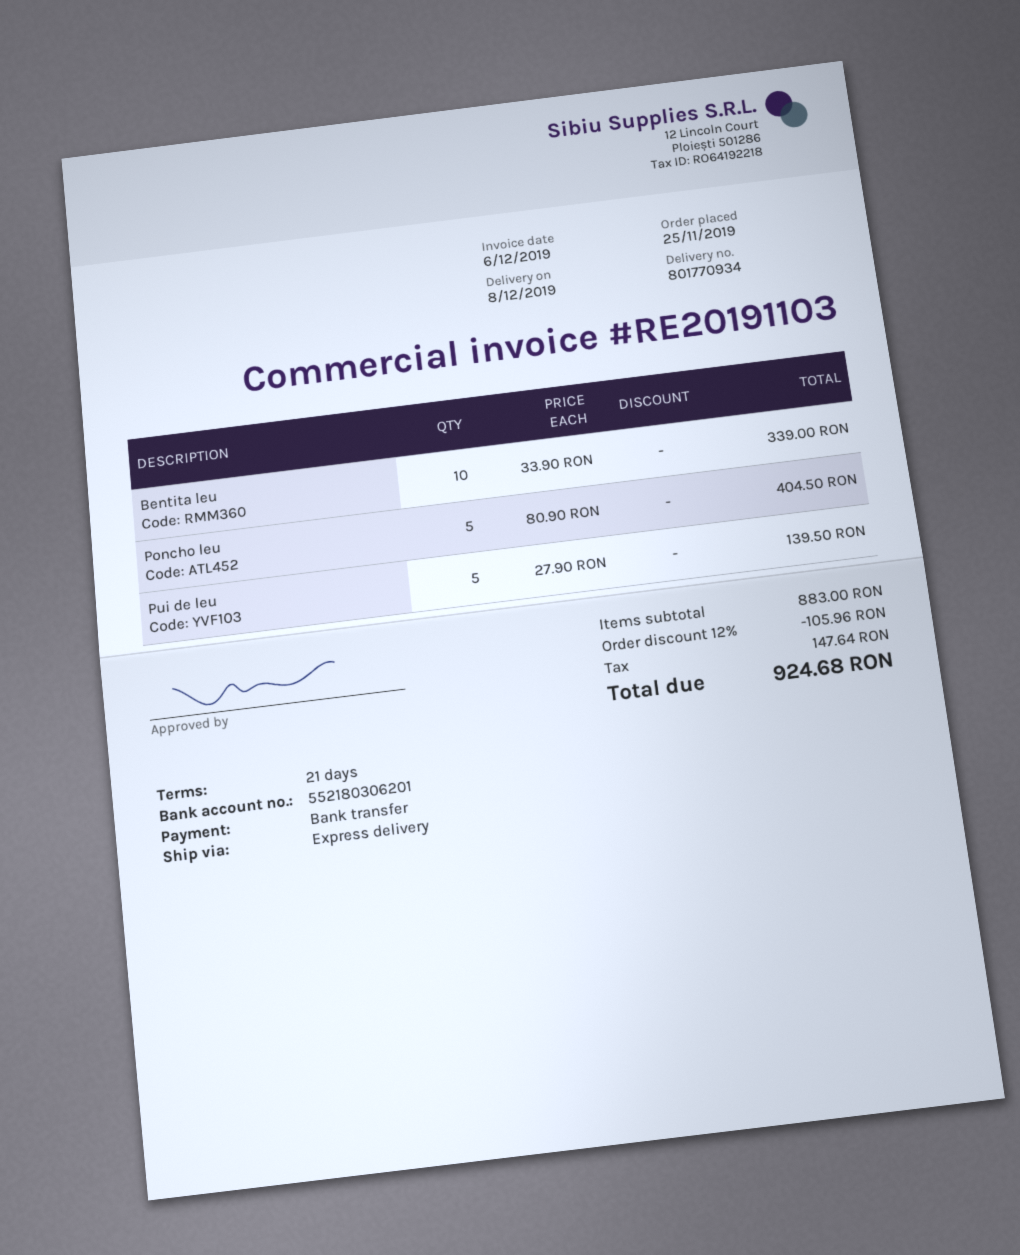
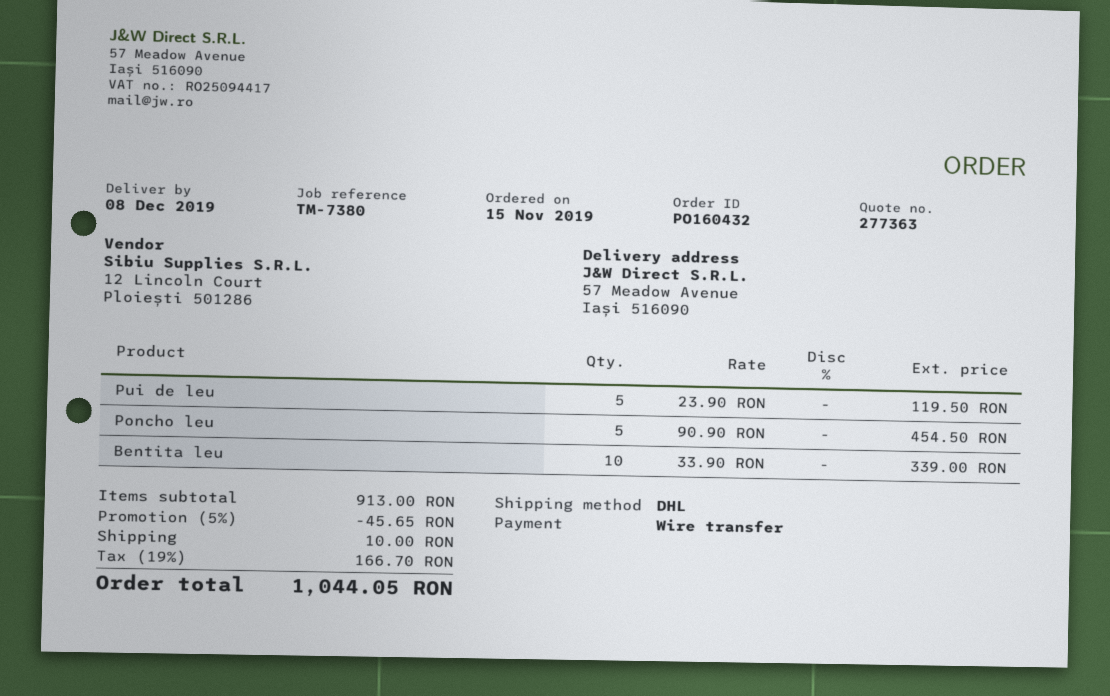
order date: 2019-11-25 -> 2019-11-15
shipping method: express -> DHL
Poncho leu: 5 x 80.90 = 404.50 -> 5 x 90.90 = 454.50
Pui de leu: 5 x 27.90 = 139.50 -> 5 x 23.90 = 119.50
subtotal: 883.00 -> 913.00
discount: 12% = 105.96 -> 5% = 45.65
shipping: none -> 10.00
tax: 147.64 -> 166.70
total: 924.68 -> 1044.05

